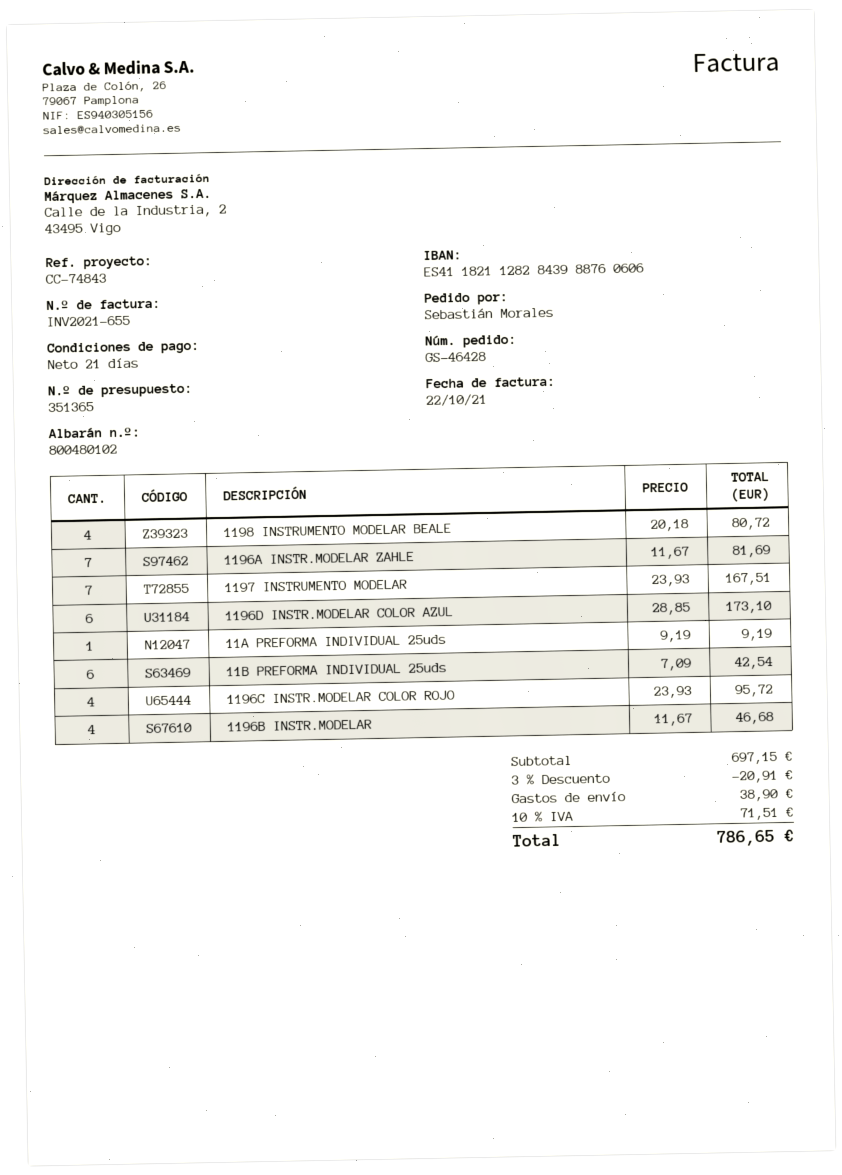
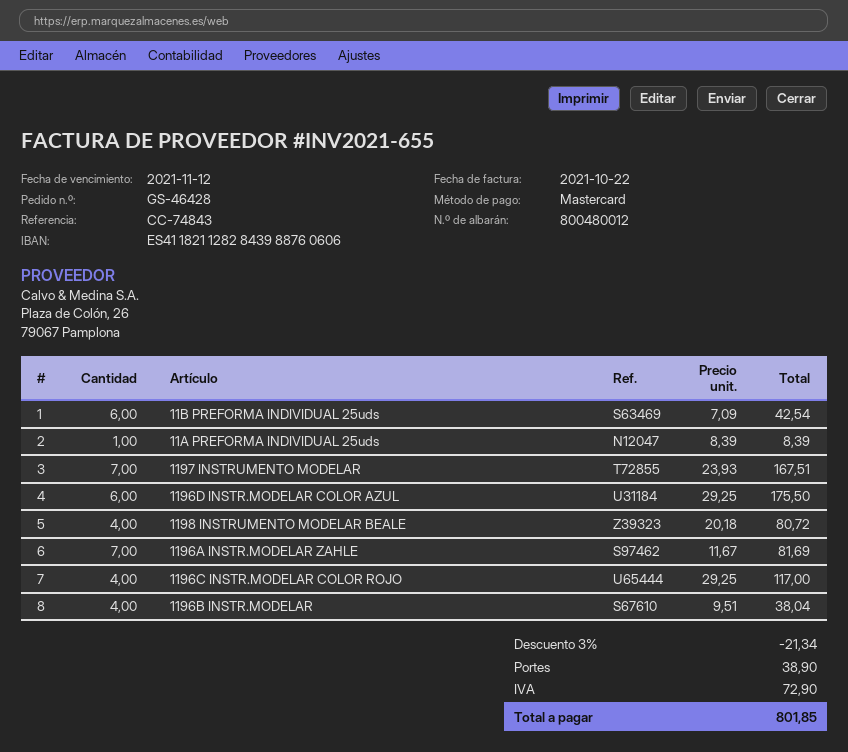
delivery note number: 800480102 -> 800480012
1196D INSTR.MODELAR COLOR AZUL: 6 x 28.85 = 173.10 -> 6 x 29.25 = 175.50
11A PREFORMA INDIVIDUAL 25uds: 1 x 9.19 = 9.19 -> 1 x 8.39 = 8.39
1196C INSTR.MODELAR COLOR ROJO: 4 x 23.93 = 95.72 -> 4 x 29.25 = 117.00
1196B INSTR.MODELAR: 4 x 11.67 = 46.68 -> 4 x 9.51 = 38.04
discount: 3% = 20.91 -> 3% = 21.34
tax: 71.51 -> 72.90
total: 786.65 -> 801.85

